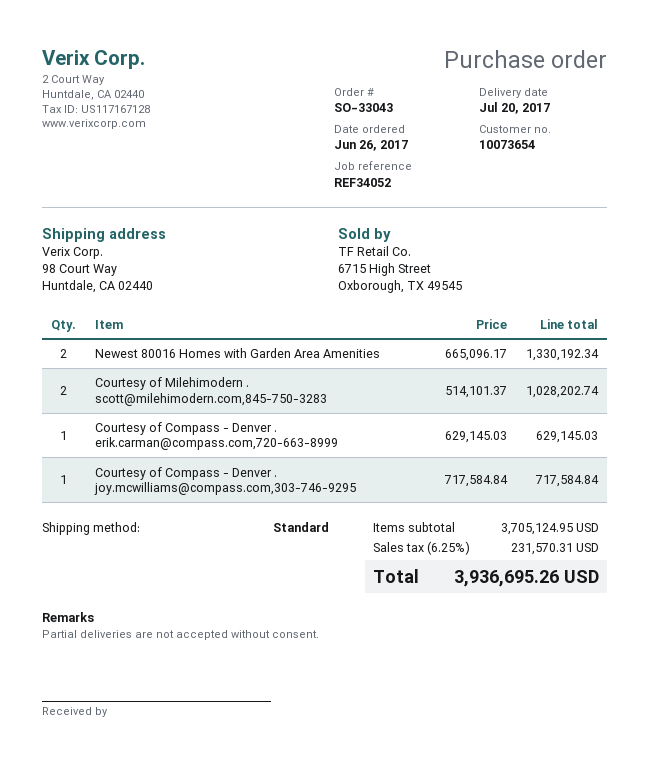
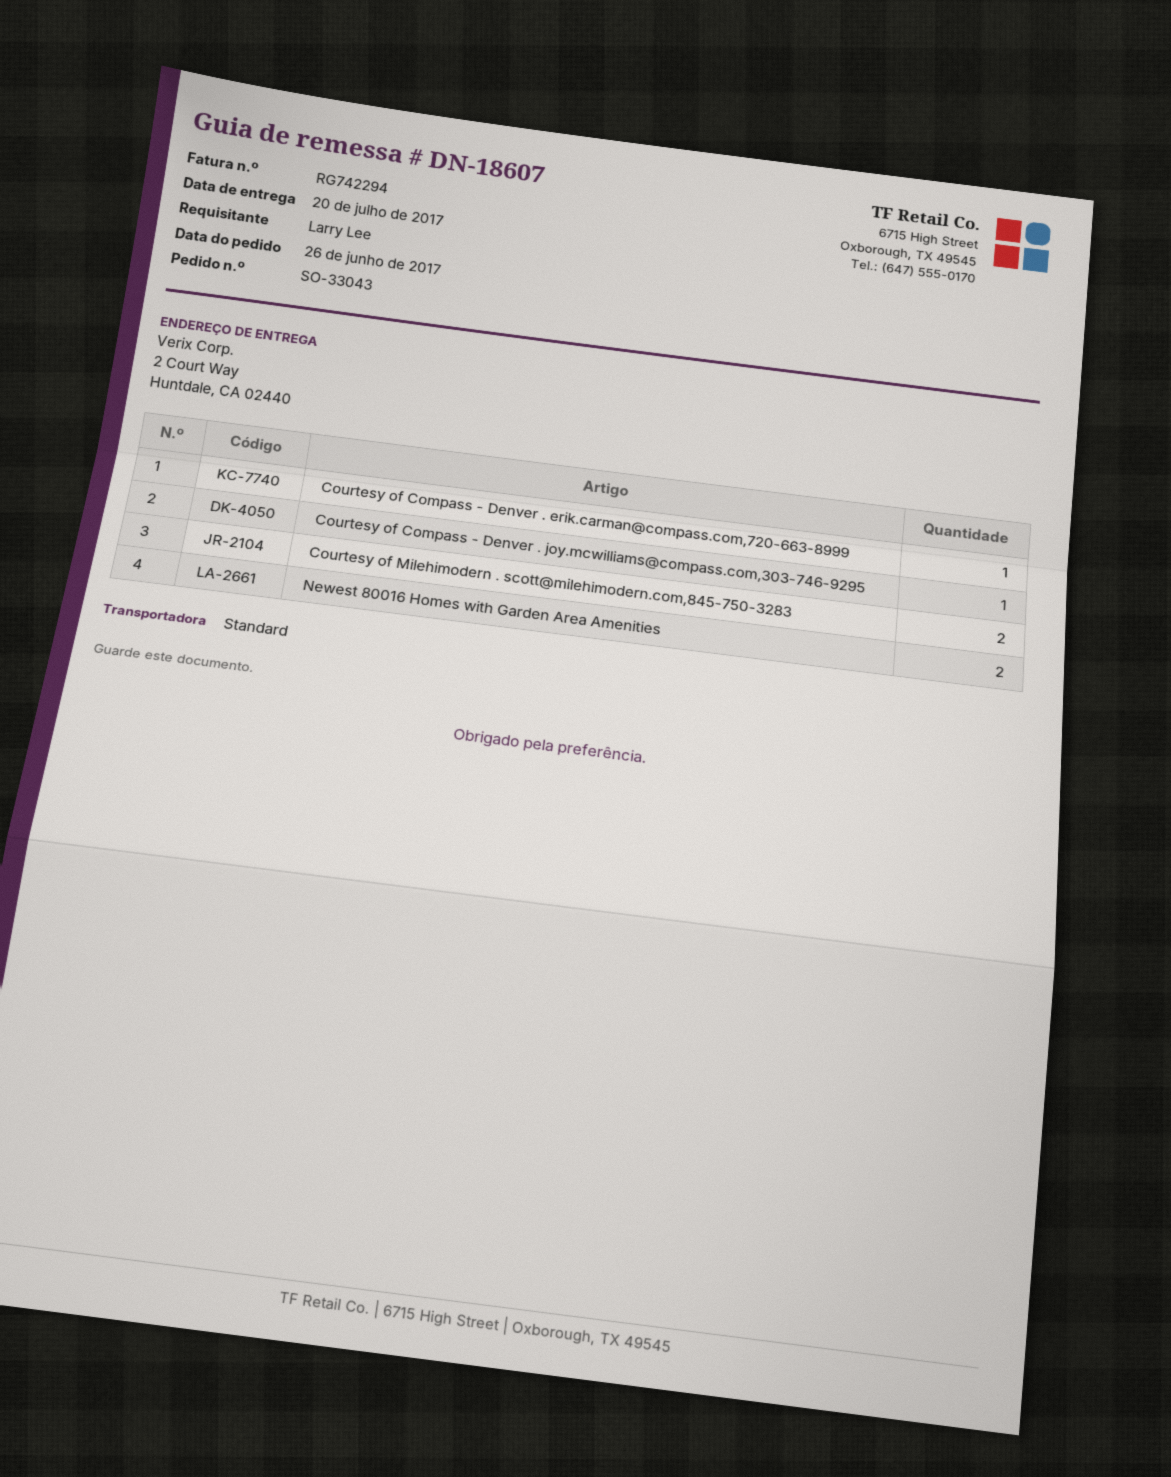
ship to: 98 Court Way, Huntdale, CA 02440 -> 2 Court Way, Huntdale, CA 02440

